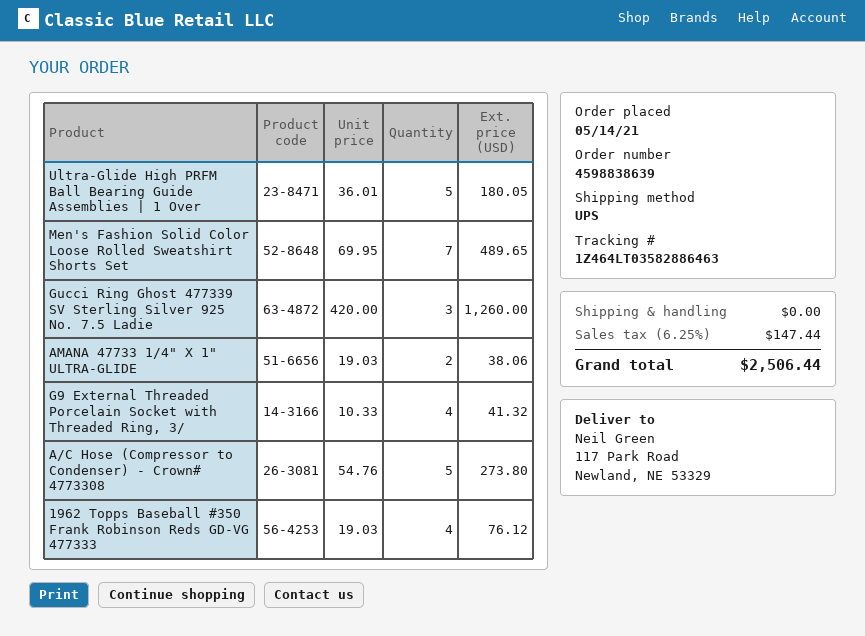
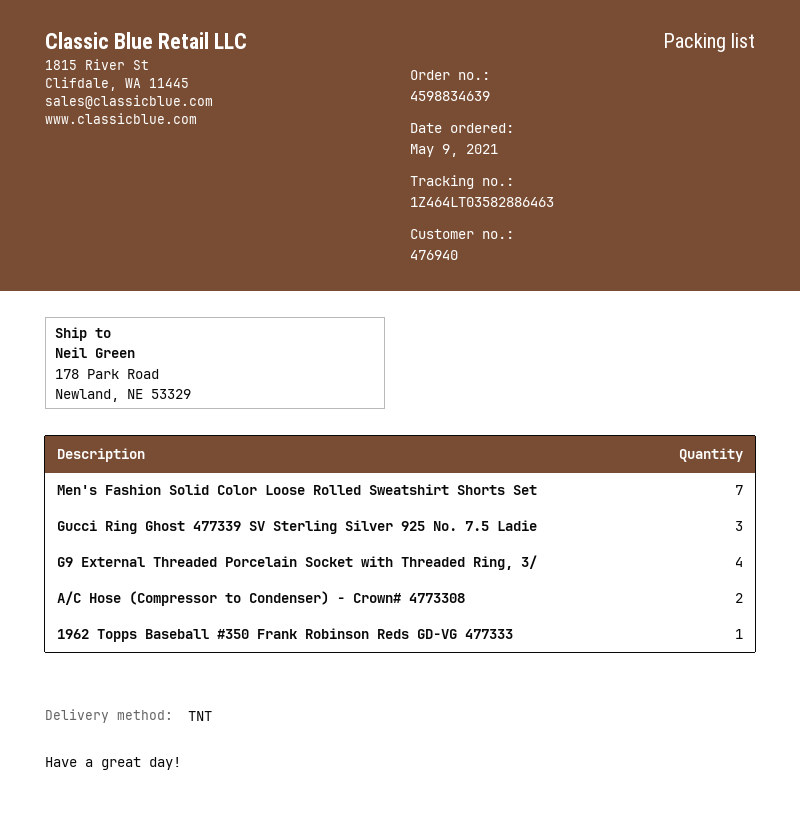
order number: 4598838639 -> 4598834639
order date: 2021-05-14 -> 2021-05-09
shipping method: UPS -> TNT
ship to: 117 Park Road, Newland, NE 53329 -> 178 Park Road, Newland, NE 53329
Ultra-Glide High PRFM Ball Bearing Guide Assemblies | 1 Over: 5 -> none
AMANA 47733 1/4" X 1" ULTRA-GLIDE: 2 -> none
A/C Hose (Compressor to Condenser) - Crown# 4773308: 5 -> 2
1962 Topps Baseball #350 Frank Robinson Reds GD-VG 477333: 4 -> 1

